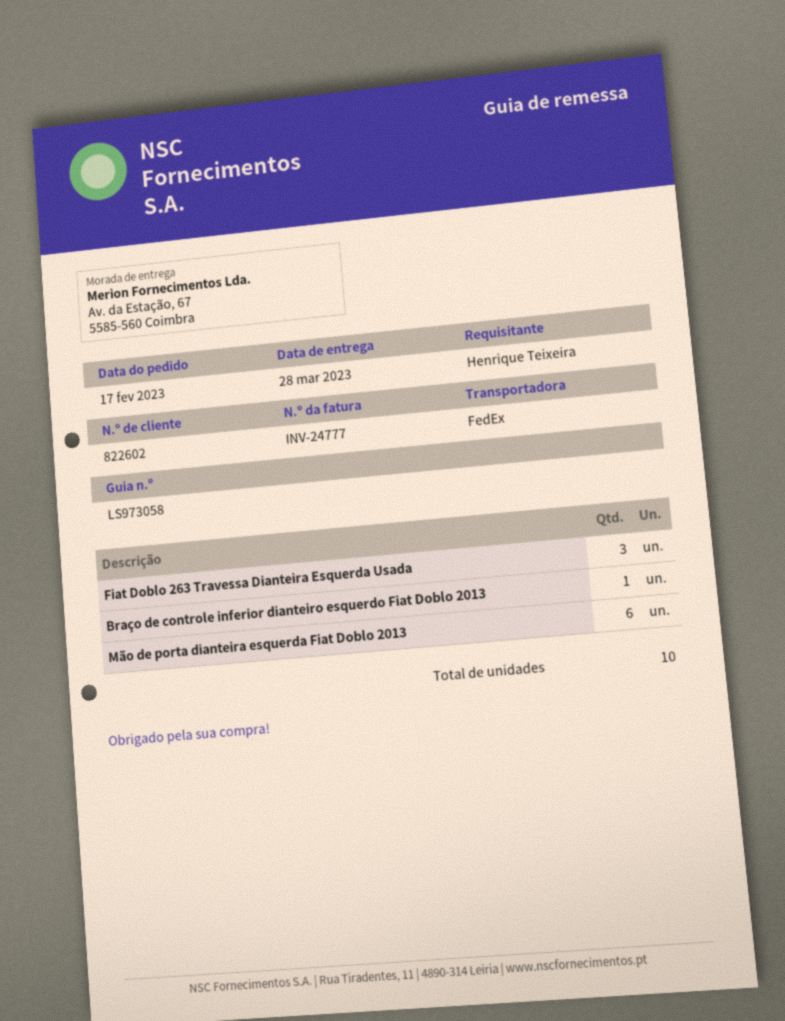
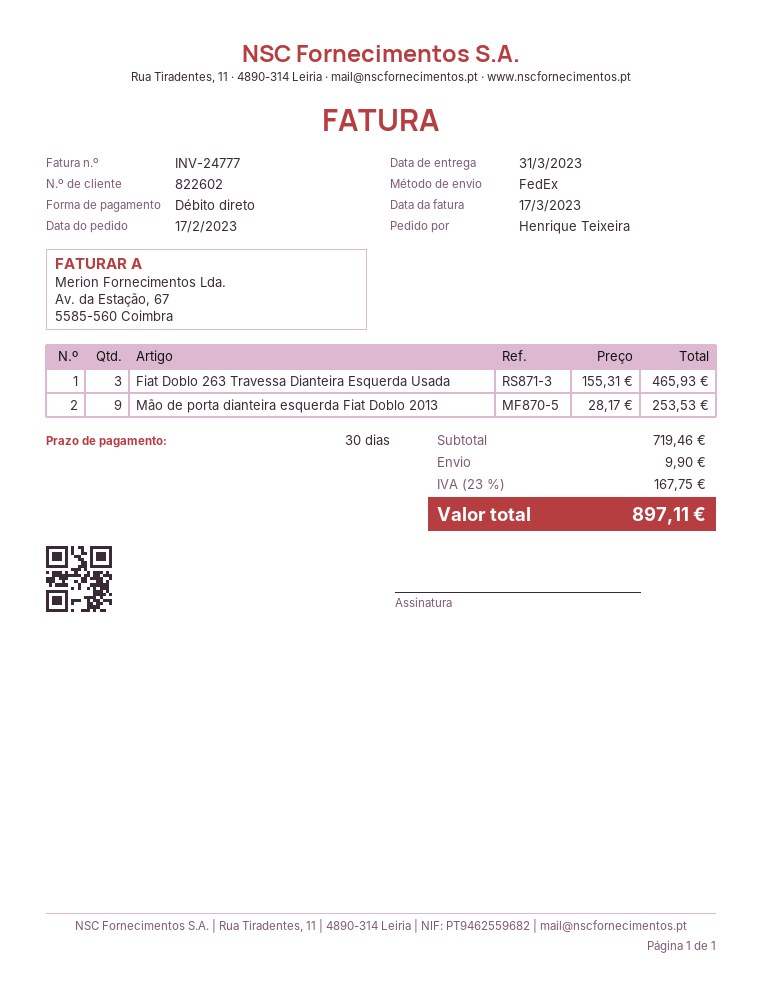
delivery date: 2023-03-28 -> 2023-03-31
Braço de controle inferior dianteiro esquerdo Fiat Doblo 2013: 1 -> none
Mão de porta dianteira esquerda Fiat Doblo 2013: 6 -> 9

